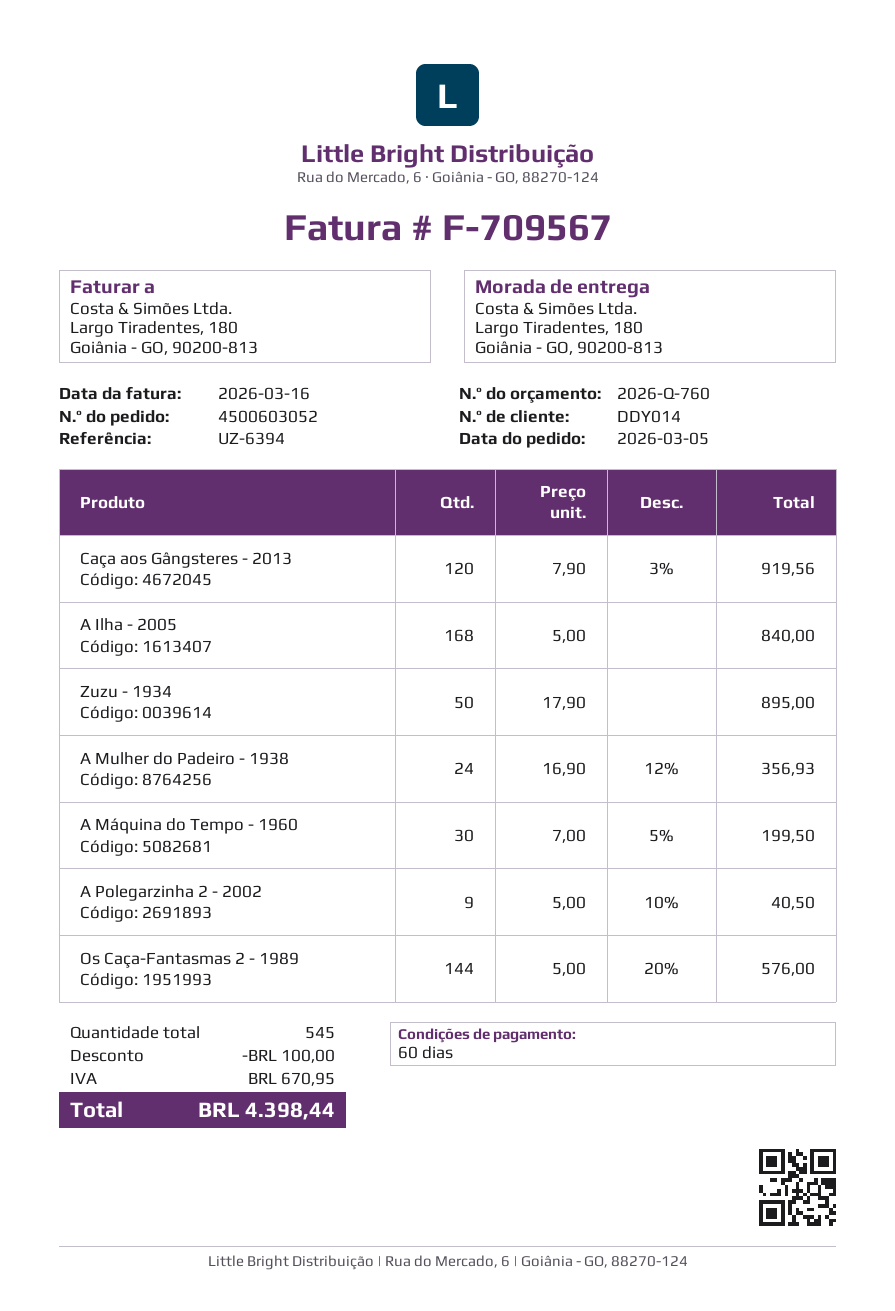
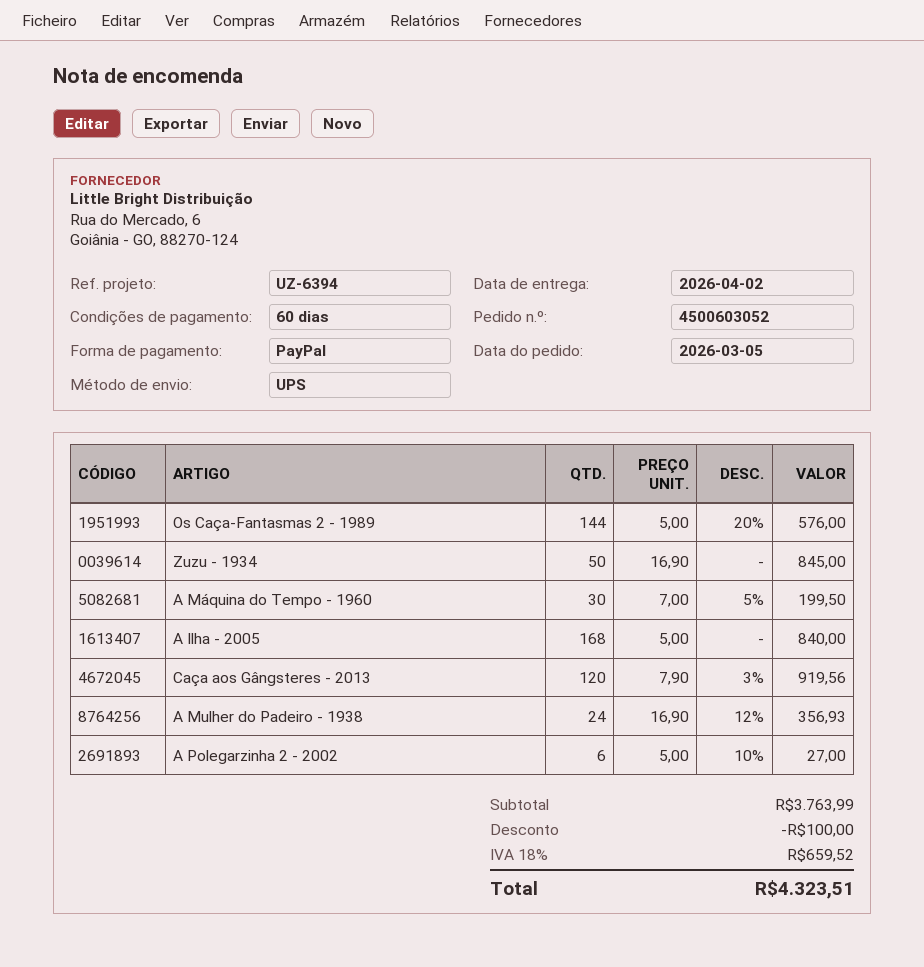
Zuzu - 1934: 50 x 17.90 = 895.00 -> 50 x 16.90 = 845.00
A Polegarzinha 2 - 2002: 9 x 5.00 - 10% = 40.50 -> 6 x 5.00 - 10% = 27.00
tax: 670.95 -> 659.52
total: 4398.44 -> 4323.51

